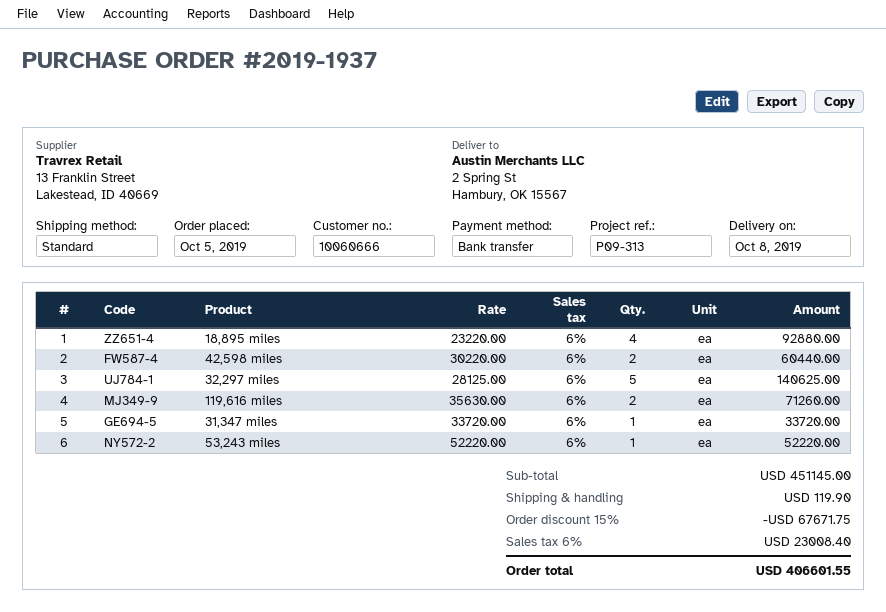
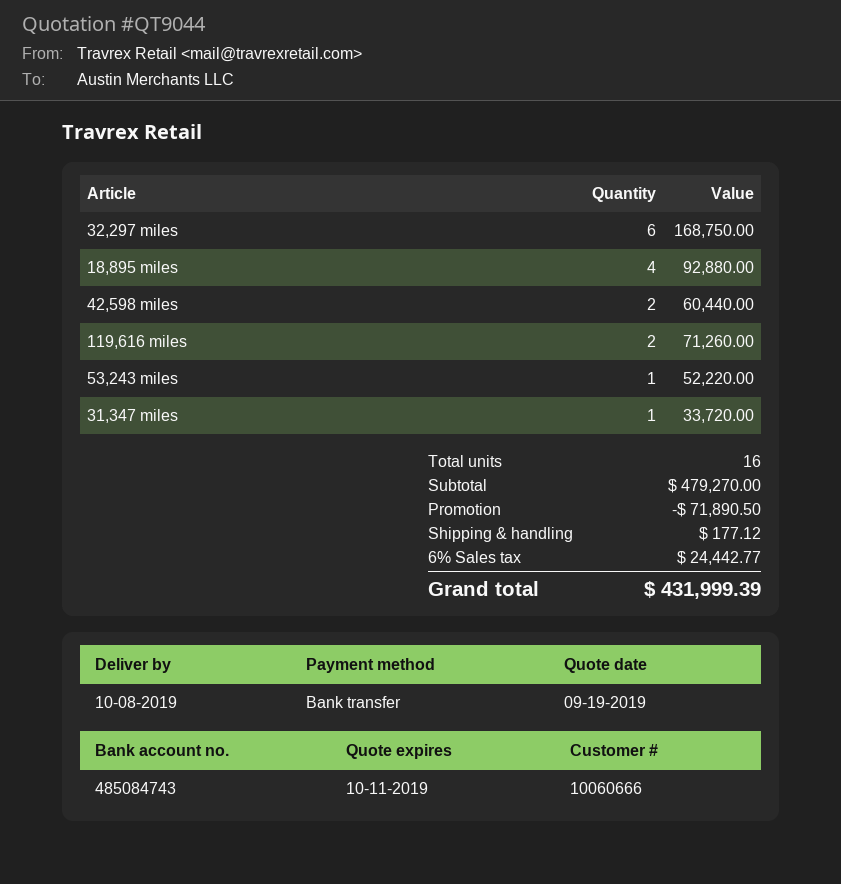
32,297 miles: 5 for 140625.00 -> 6 for 168750.00
subtotal: 451145.00 -> 479270.00
discount: 67671.75 -> 71890.50
shipping: 119.90 -> 177.12
tax: 6% = 23008.40 -> 6% = 24442.77
total: 406601.55 -> 431999.39

